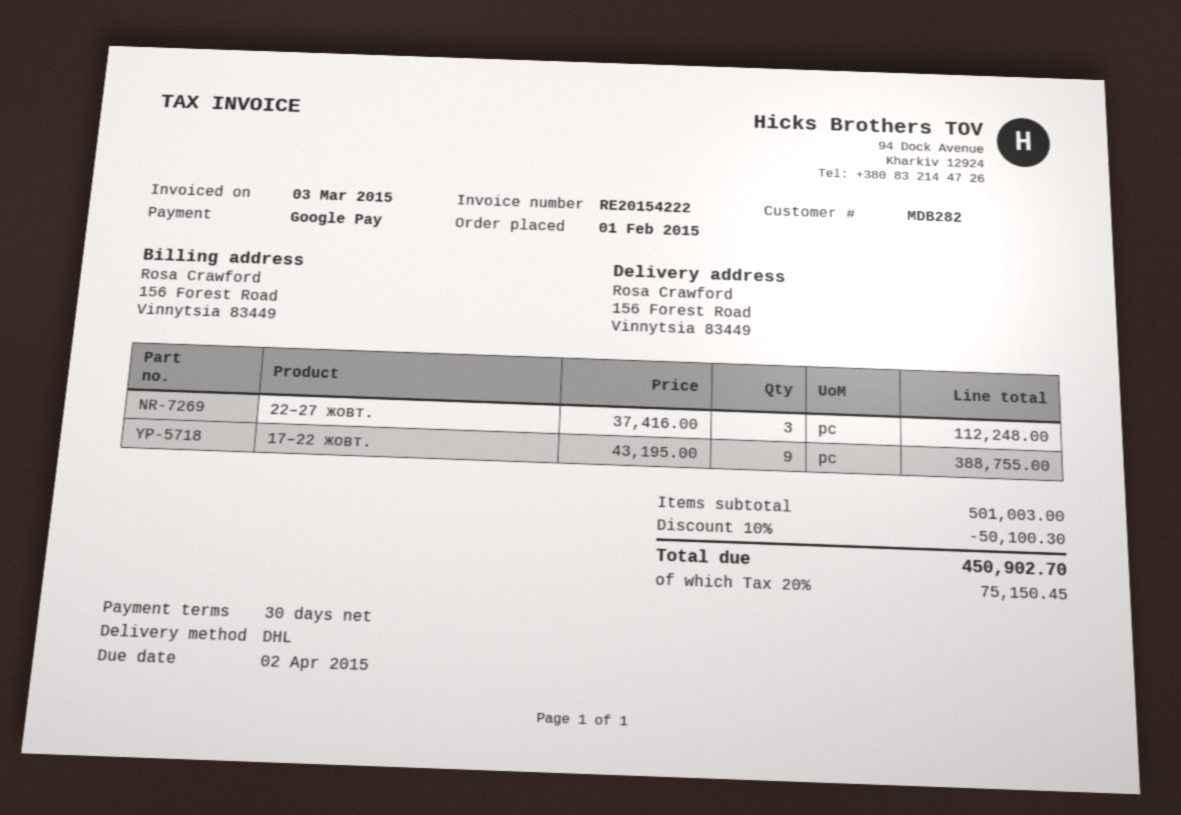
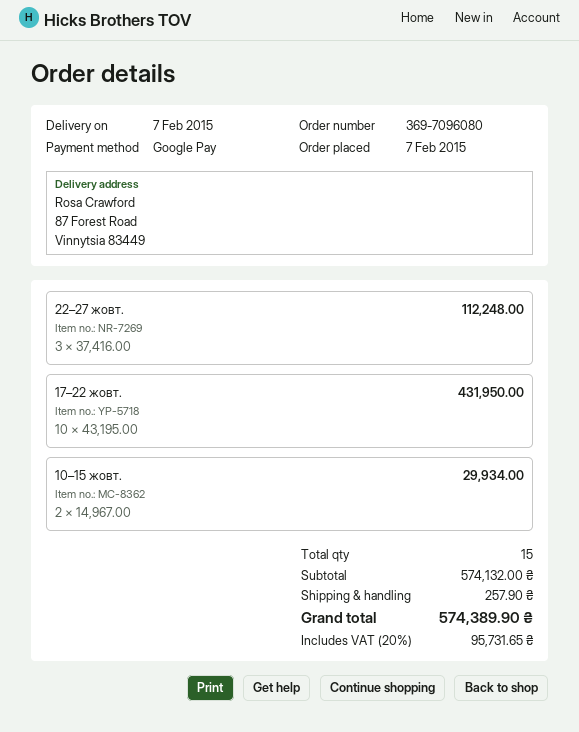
order date: 2015-02-01 -> 2015-02-07
ship to: 156 Forest Road, Vinnytsia 83449 -> 87 Forest Road, Vinnytsia 83449
17–22 жовт.: 9 x 43195.00 = 388755.00 -> 10 x 43195.00 = 431950.00
10–15 жовт.: none -> 2 x 14967.00 = 29934.00
subtotal: 501003.00 -> 574132.00
discount: 10% = 50100.30 -> none
shipping: none -> 257.90
tax: 20% = 75150.45 -> 20% = 95731.65
total: 450902.70 -> 574389.90

